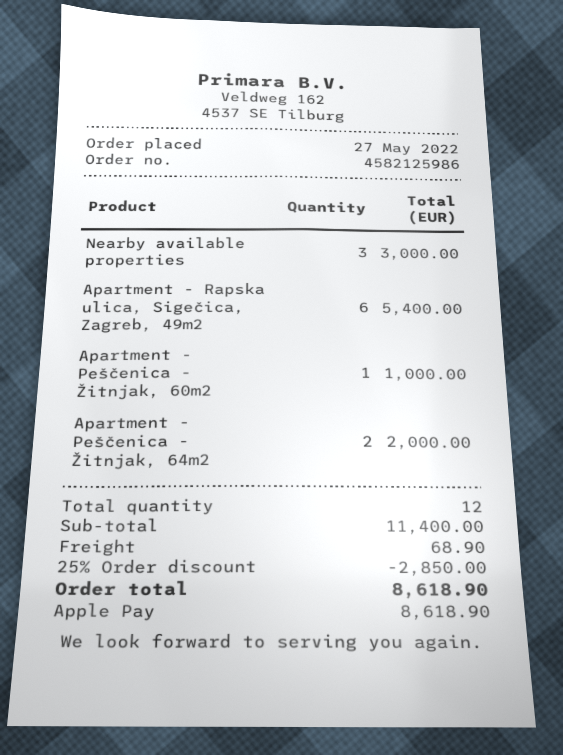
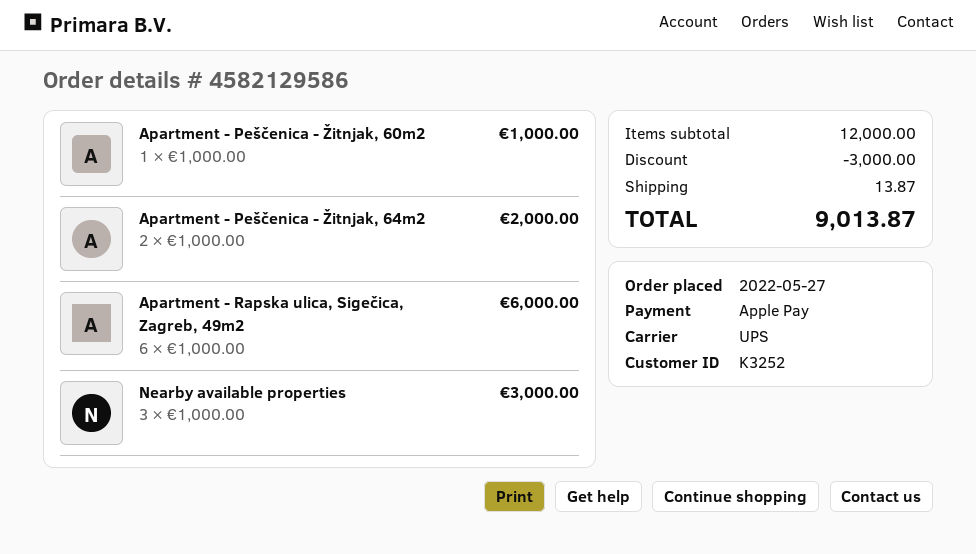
order number: 4582125986 -> 4582129586
Apartment - Rapska ulica, Sigečica, Zagreb, 49m2: 6 for 5400.00 -> 6 for 6000.00
subtotal: 11400.00 -> 12000.00
discount: 2850.00 -> 3000.00
shipping: 68.90 -> 13.87
total: 8618.90 -> 9013.87

